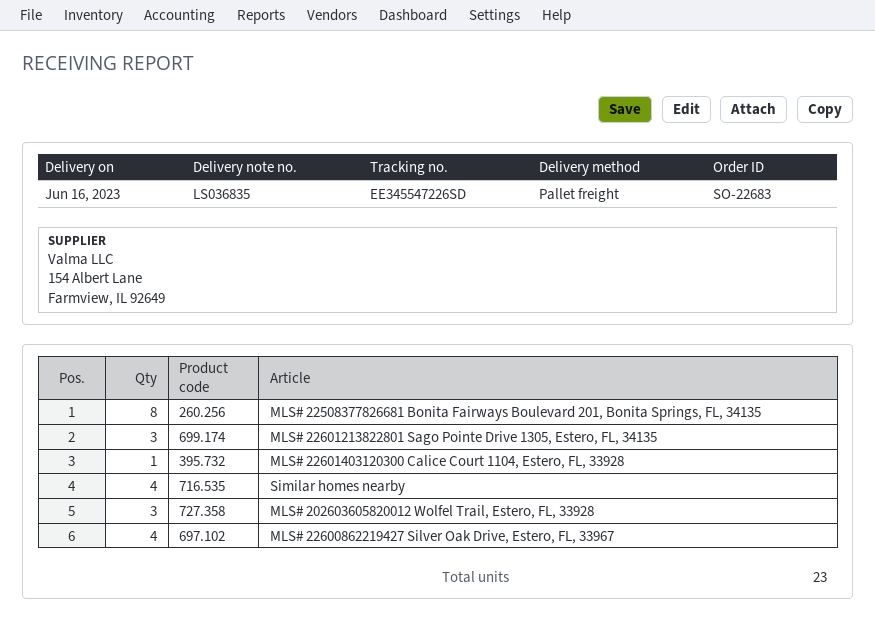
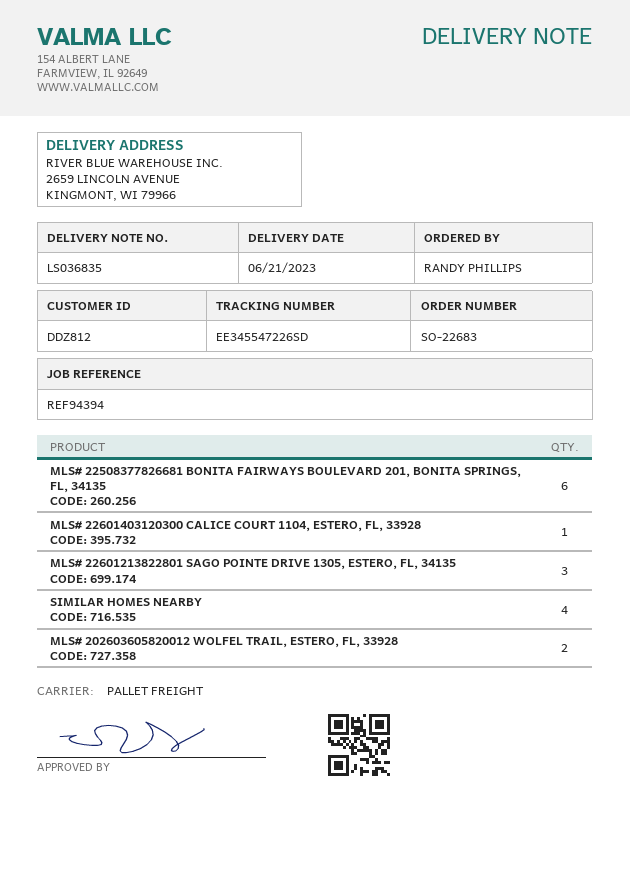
delivery date: 2023-06-16 -> 2023-06-21
MLS# 22508377826681 Bonita Fairways Boulevard 201, Bonita Springs, FL, 34135: 8 -> 6
MLS# 202603605820012 Wolfel Trail, Estero, FL, 33928: 3 -> 2
MLS# 22600862219427 Silver Oak Drive, Estero, FL, 33967: 4 -> none

